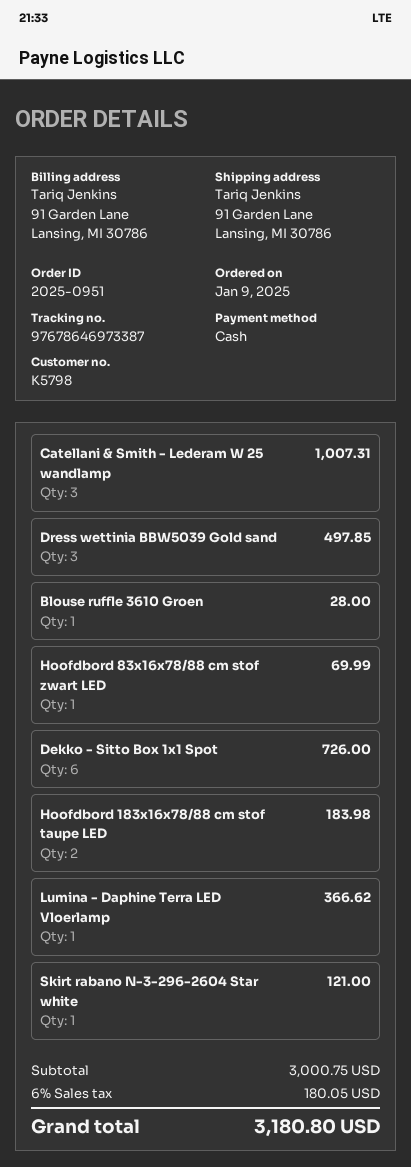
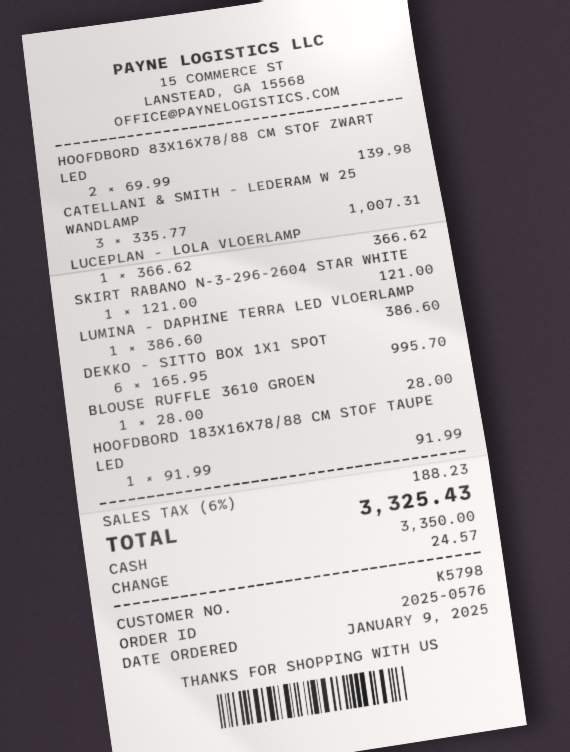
order number: 2025-0951 -> 2025-0576
Dress wettinia BBW5039 Gold sand: 3 for 497.85 -> none
Hoofdbord 83x16x78/88 cm stof zwart LED: 1 for 69.99 -> 2 for 139.98
Dekko - Sitto Box 1x1 Spot: 6 for 726.00 -> 6 for 995.70
Hoofdbord 183x16x78/88 cm stof taupe LED: 2 for 183.98 -> 1 for 91.99
Lumina - Daphine Terra LED Vloerlamp: 1 for 366.62 -> 1 for 386.60
LUCEPLAN - LOLA VLOERLAMP: none -> 1 for 366.62
tax: 6% = 180.05 -> 6% = 188.23
total: 3180.80 -> 3325.43

